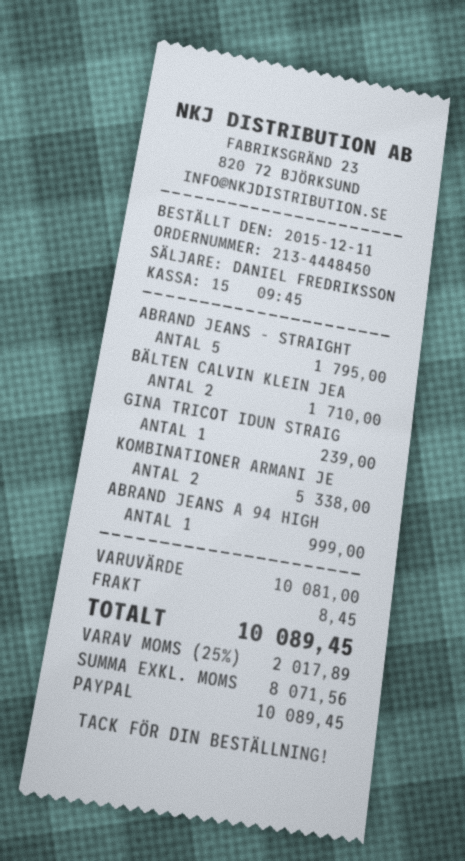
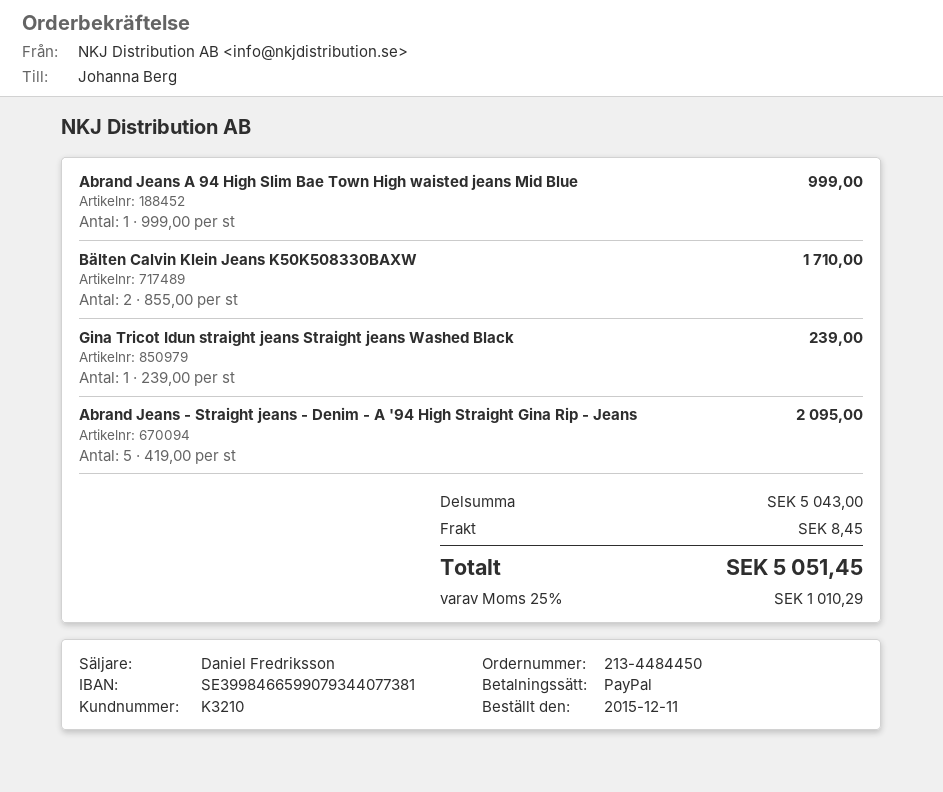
order number: 213-4448450 -> 213-4484450
ABRAND JEANS - STRAIGHT: 5 for 1795.00 -> 5 for 2095.00
KOMBINATIONER ARMANI JE: 2 for 5338.00 -> none
subtotal: 10081.00 -> 5043.00
tax: 25% = 2017.89 -> 25% = 1010.29
total: 10089.45 -> 5051.45

